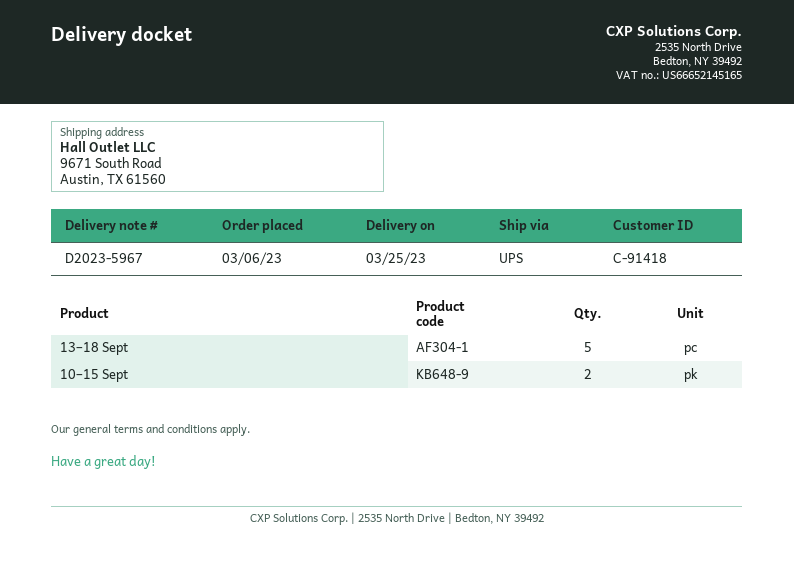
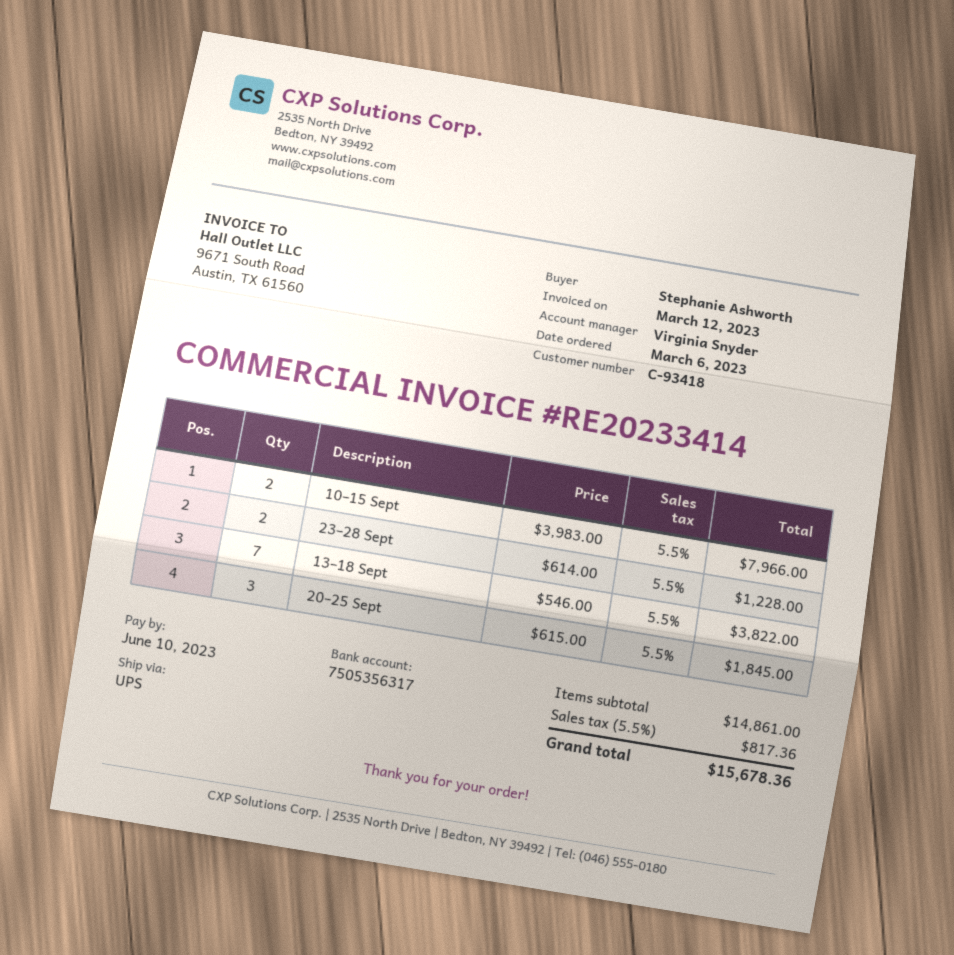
customer number: C-91418 -> C-93418
13–18 Sept: 5 -> 7
23–28 Sept: none -> 2
20–25 Sept: none -> 3

